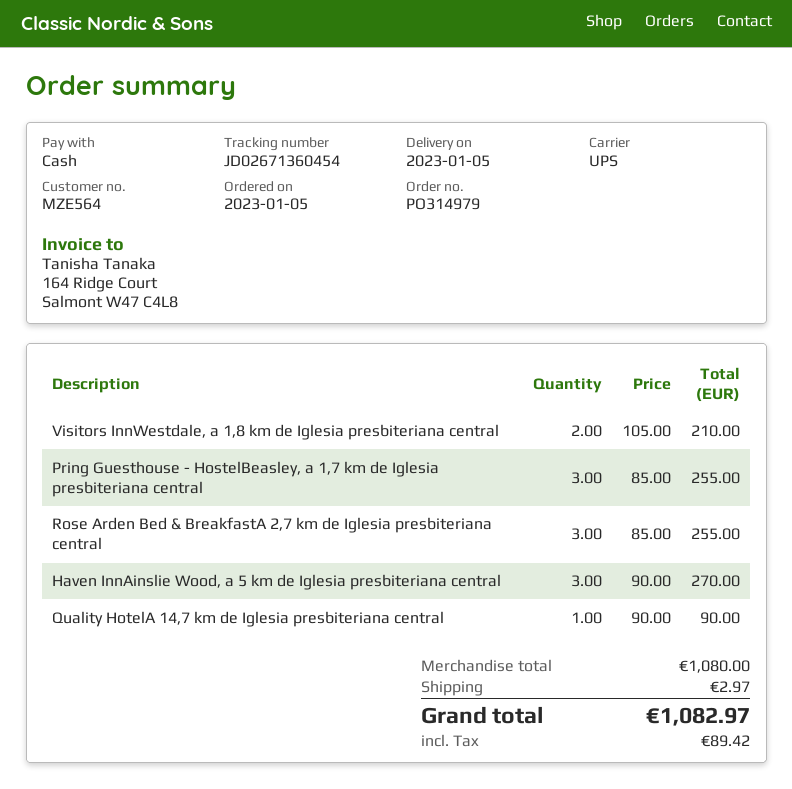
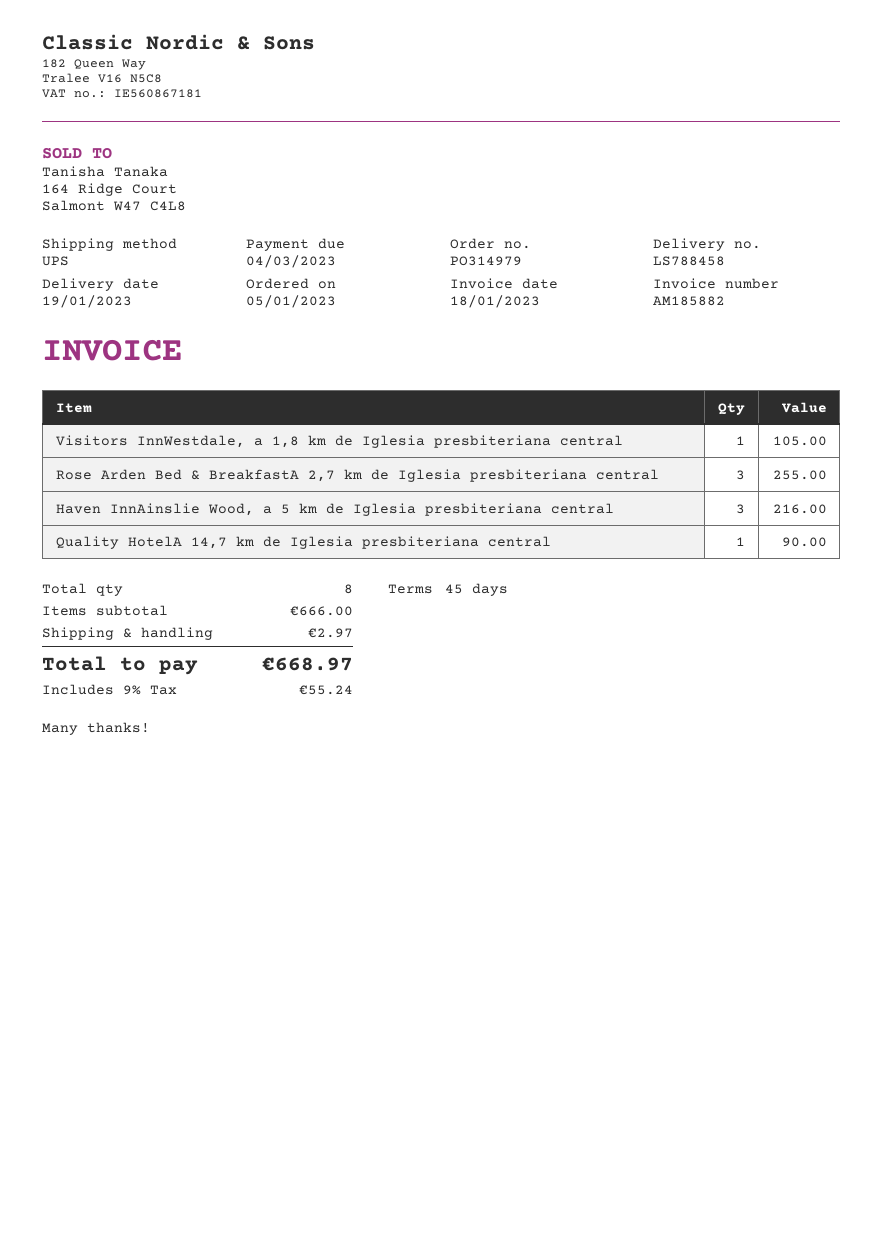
delivery date: 2023-01-05 -> 2023-01-19
Visitors InnWestdale, a 1,8 km de Iglesia presbiteriana central: 2 for 210.00 -> 1 for 105.00
Pring Guesthouse - HostelBeasley, a 1,7 km de Iglesia presbiteriana central: 3 for 255.00 -> none
Haven InnAinslie Wood, a 5 km de Iglesia presbiteriana central: 3 for 270.00 -> 3 for 216.00
subtotal: 1080.00 -> 666.00
tax: 89.42 -> 55.24
total: 1082.97 -> 668.97

